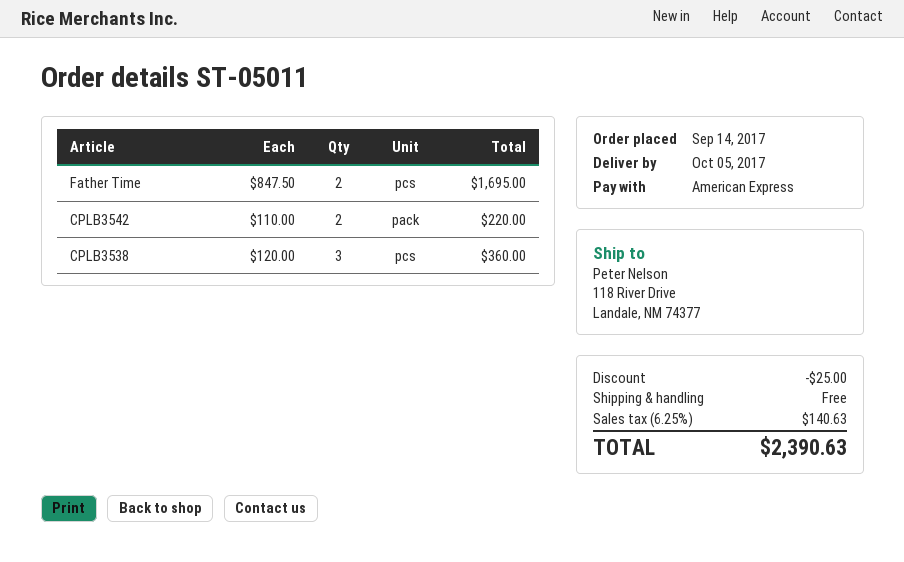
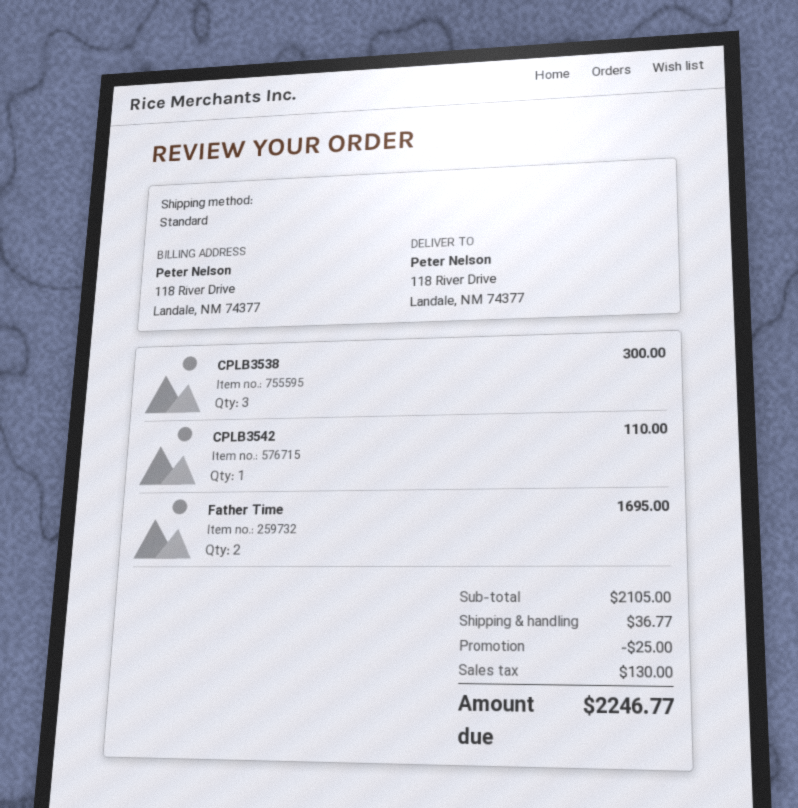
CPLB3542: 2 for 220.00 -> 1 for 110.00
CPLB3538: 3 for 360.00 -> 3 for 300.00
shipping: 0.00 -> 36.77
tax: 140.63 -> 130.00
total: 2390.63 -> 2246.77

